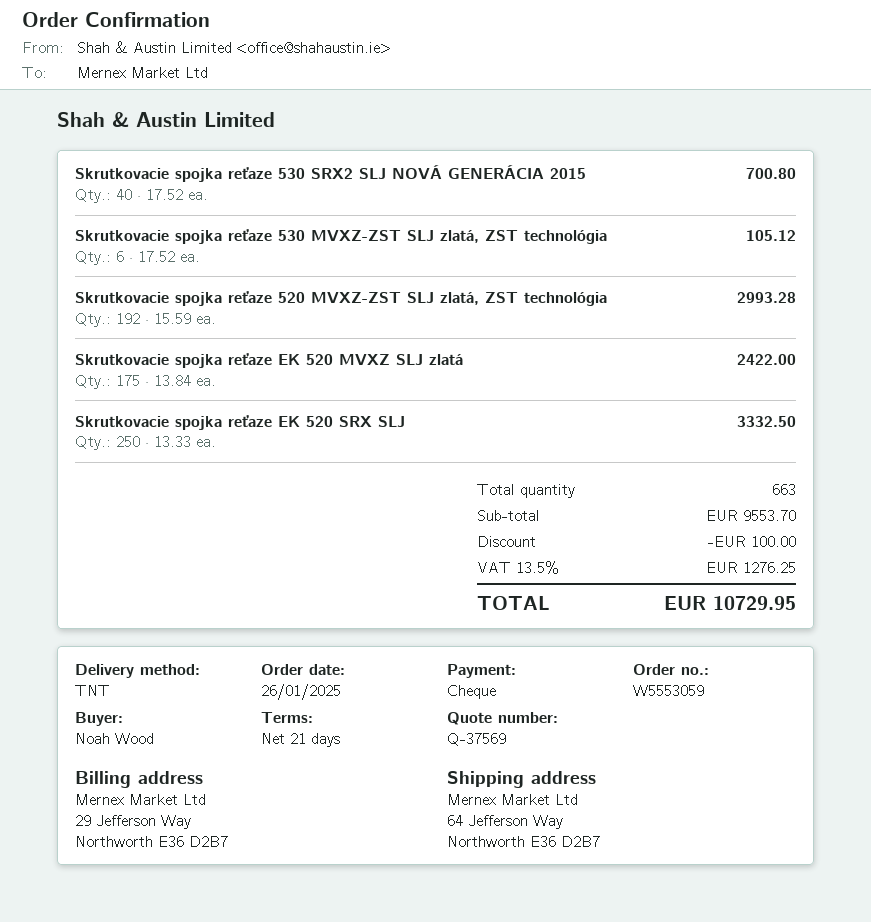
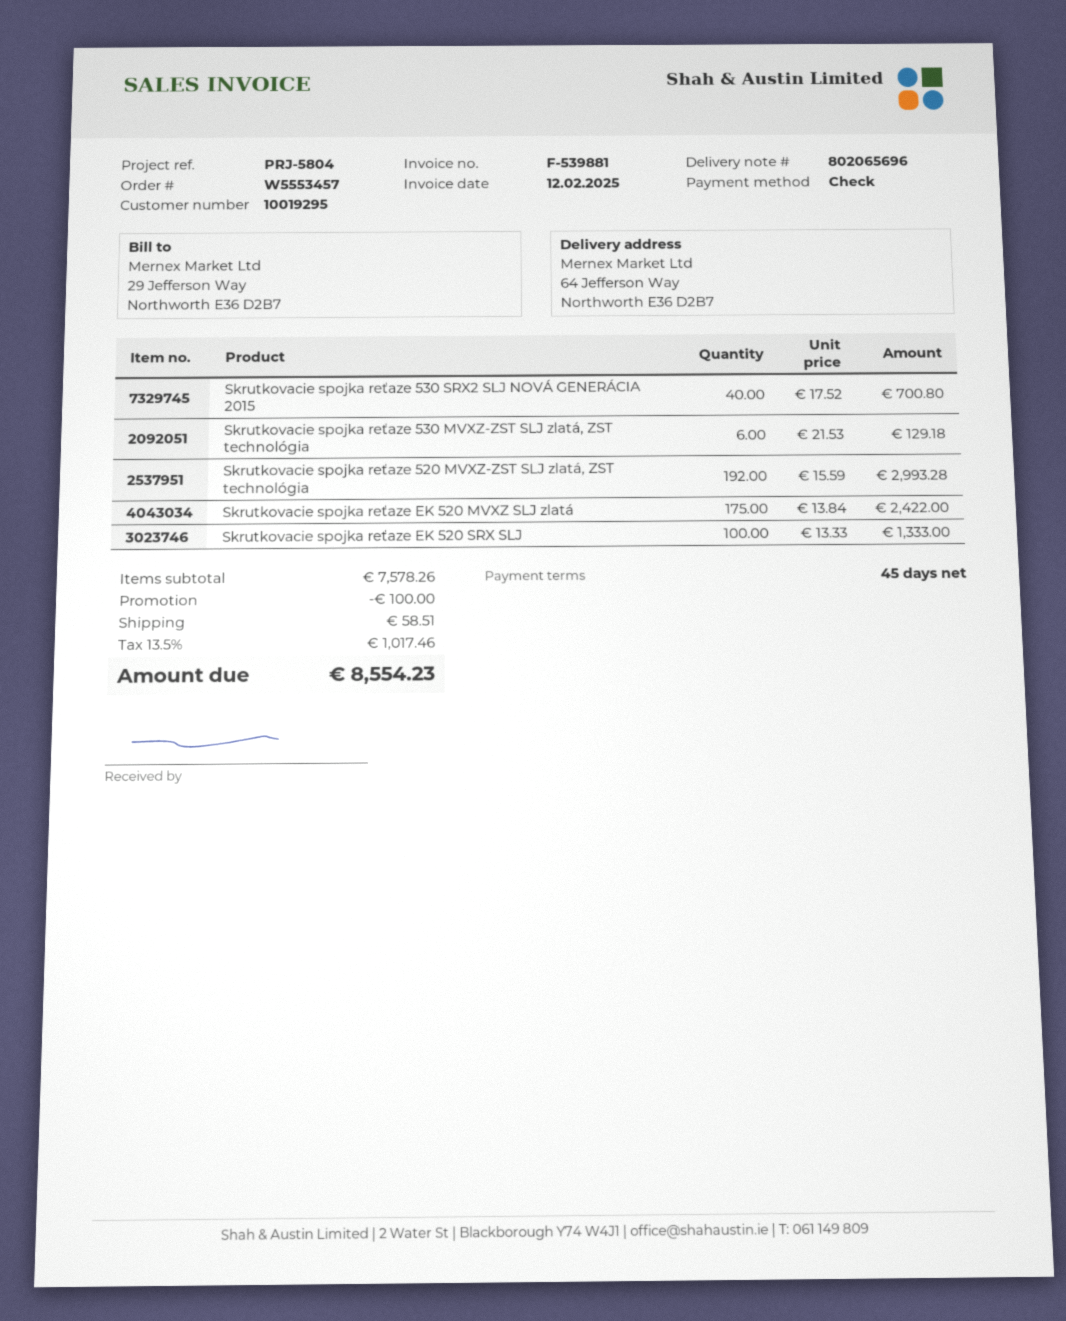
order number: W5553059 -> W5553457
payment terms: 21 days -> 45 days
Skrutkovacie spojka reťaze 530 MVXZ-ZST SLJ zlatá, ZST technológia: 6 x 17.52 = 105.12 -> 6 x 21.53 = 129.18
Skrutkovacie spojka reťaze EK 520 SRX SLJ: 250 x 13.33 = 3332.50 -> 100 x 13.33 = 1333.00
subtotal: 9553.70 -> 7578.26
shipping: none -> 58.51
tax: 13.5% = 1276.25 -> 13.5% = 1017.46
total: 10729.95 -> 8554.23

